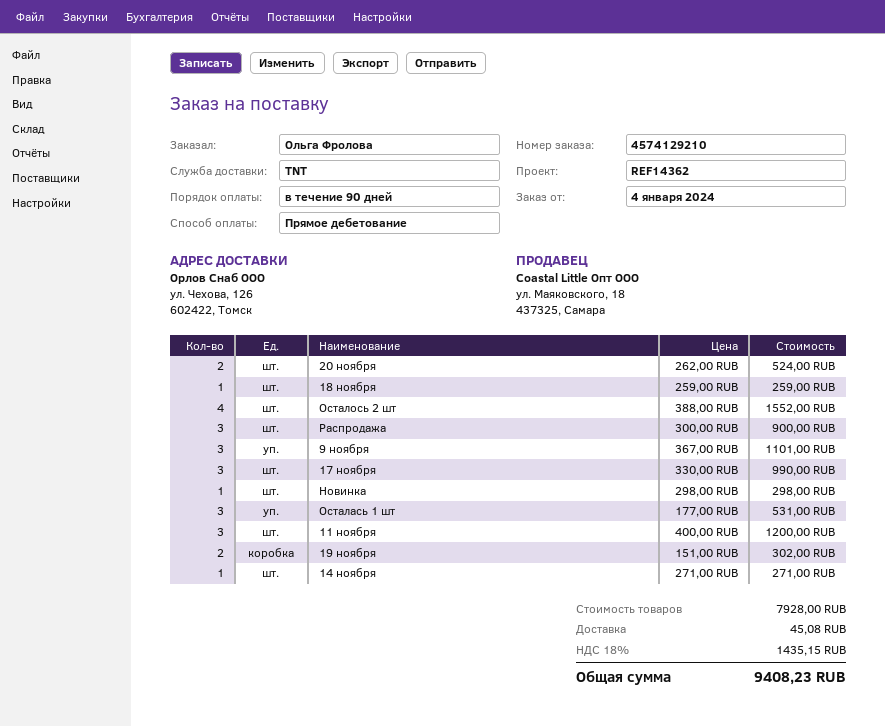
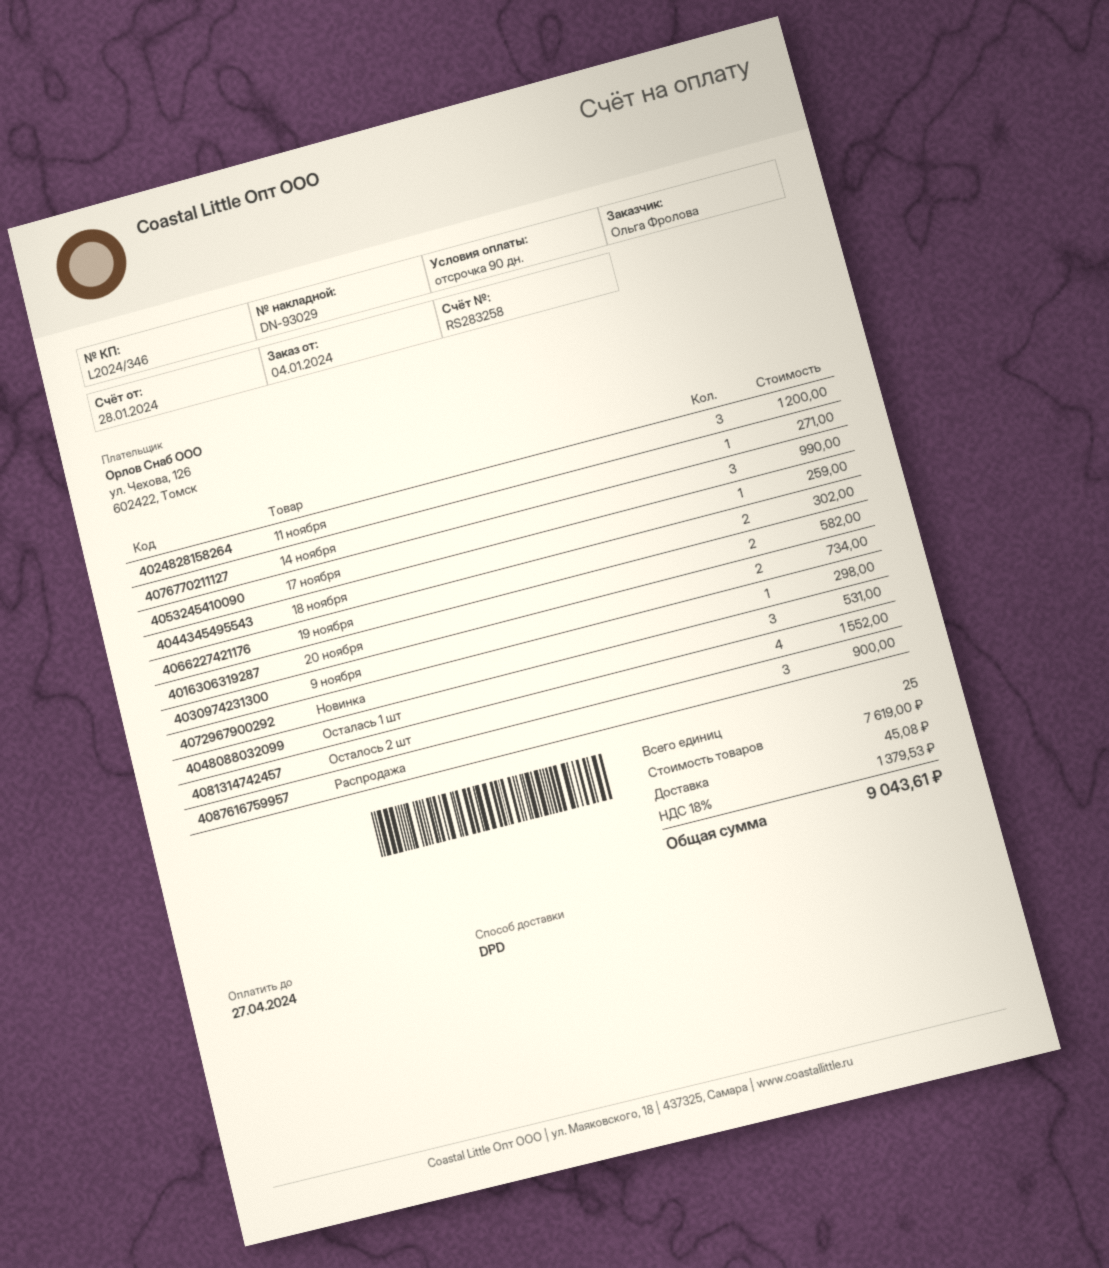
shipping method: TNT -> DPD
20 ноября: 2 for 524.00 -> 2 for 582.00
9 ноября: 3 for 1101.00 -> 2 for 734.00
subtotal: 7928.00 -> 7619.00
tax: 18% = 1435.15 -> 18% = 1379.53
total: 9408.23 -> 9043.61

